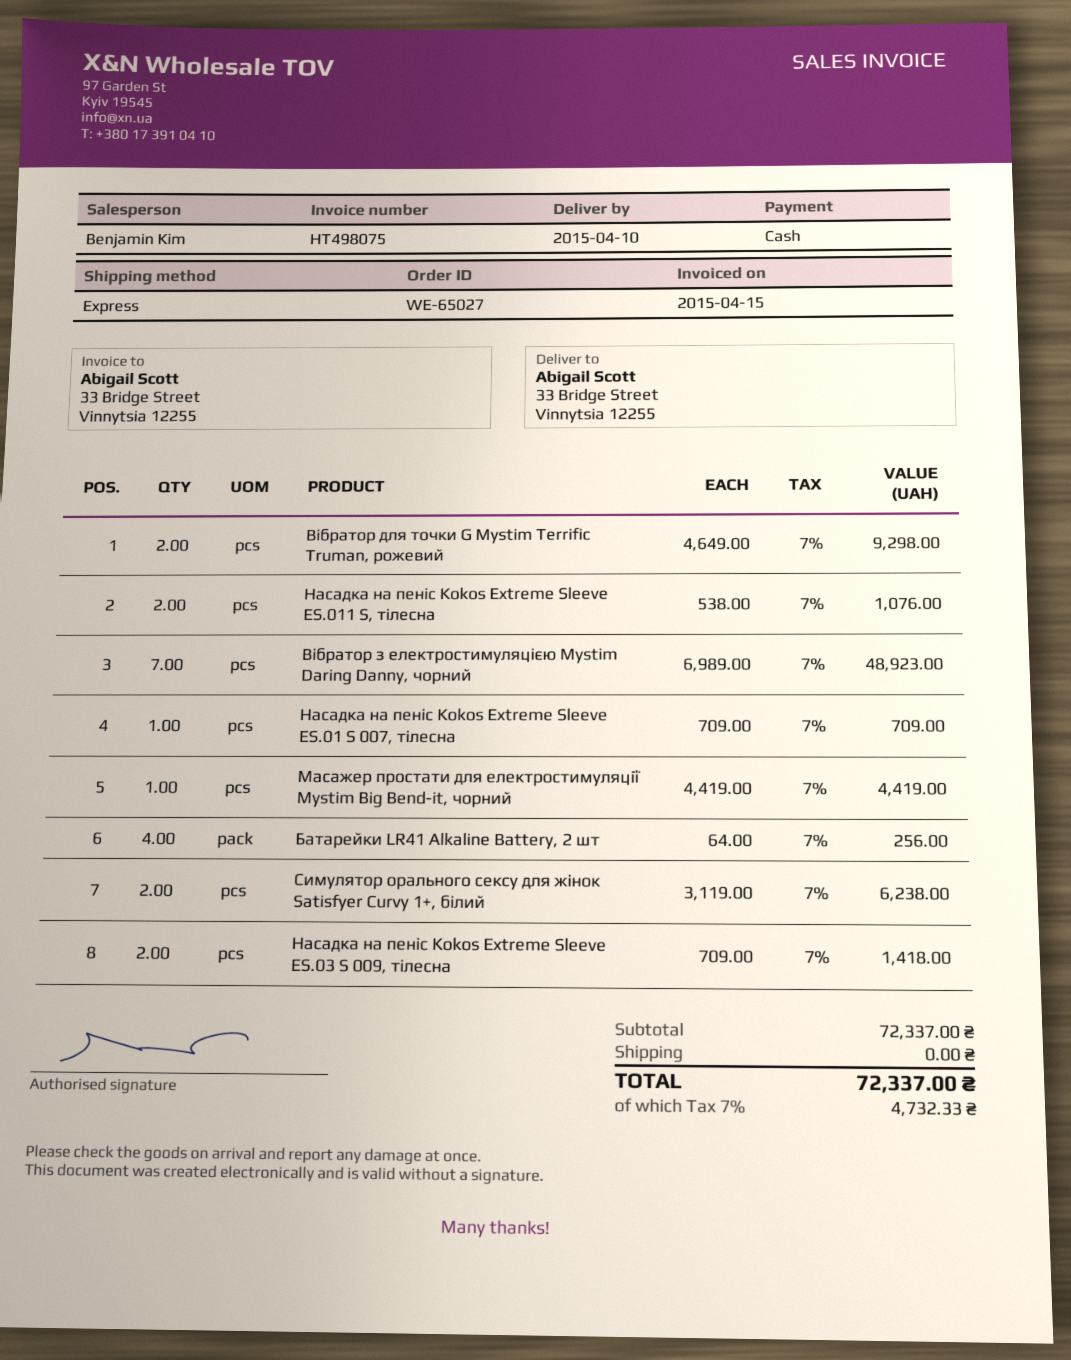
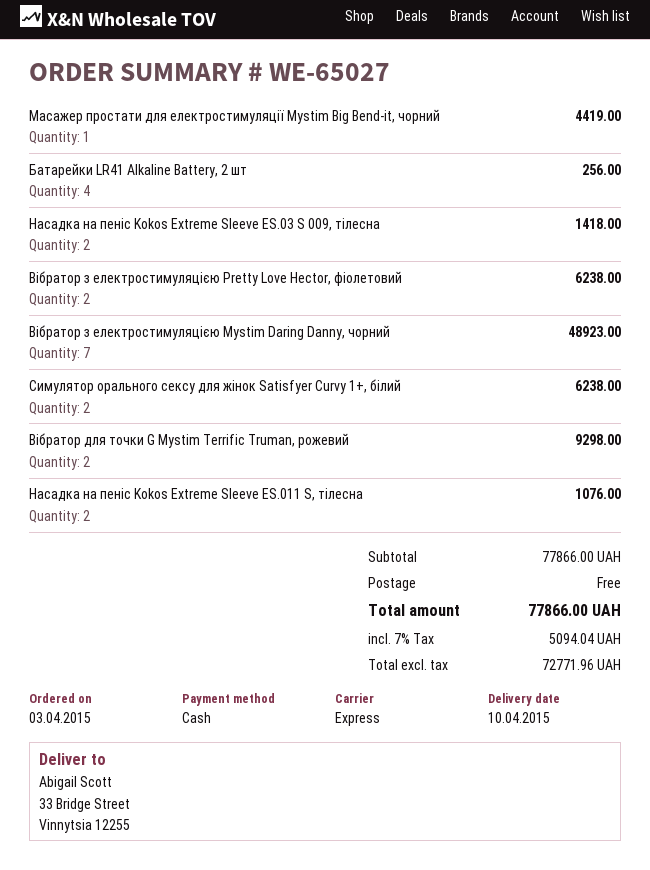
Насадка на пеніс Kokos Extreme Sleeve ES.01 S 007, тілесна: 1 for 709.00 -> none
Вібратор з електростимуляцією Pretty Love Hector, фіолетовий: none -> 2 for 6238.00
subtotal: 72337.00 -> 77866.00
tax: 7% = 4732.33 -> 7% = 5094.04
total: 72337.00 -> 77866.00

